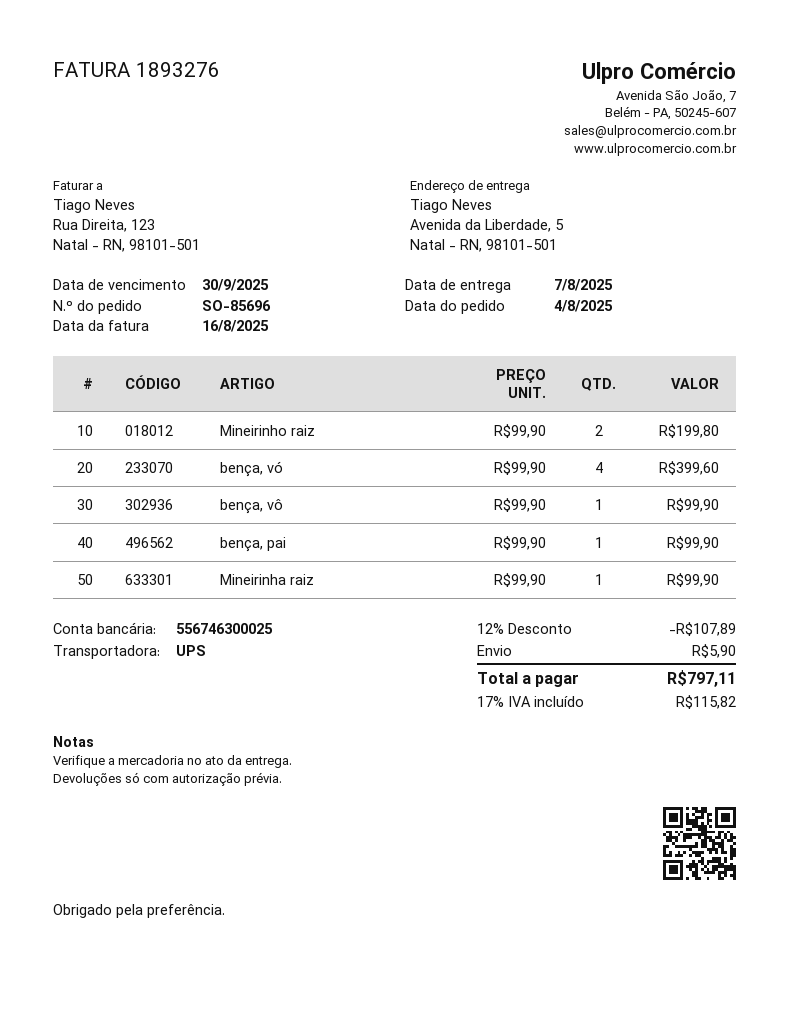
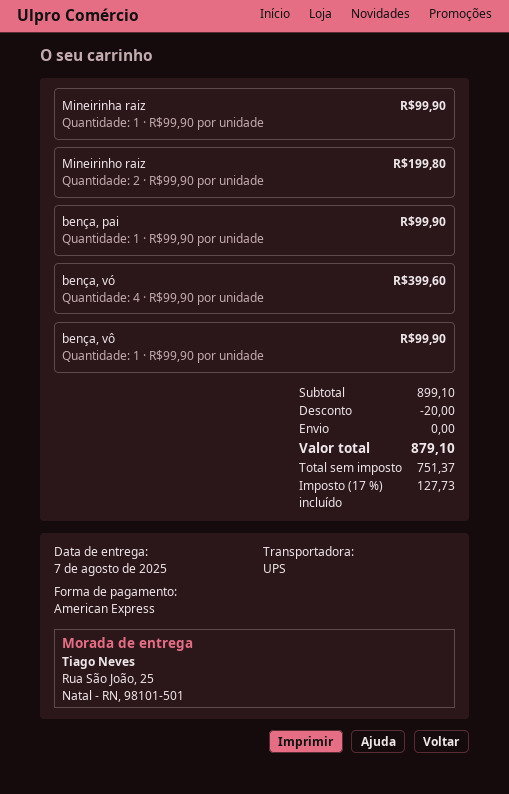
ship to: Avenida da Liberdade, 5, Natal - RN, 98101-501 -> Rua São João, 25, Natal - RN, 98101-501
discount: 107.89 -> 20.00
shipping: 5.90 -> 0.00
tax: 17% = 115.82 -> 17% = 127.73
total: 797.11 -> 879.10

